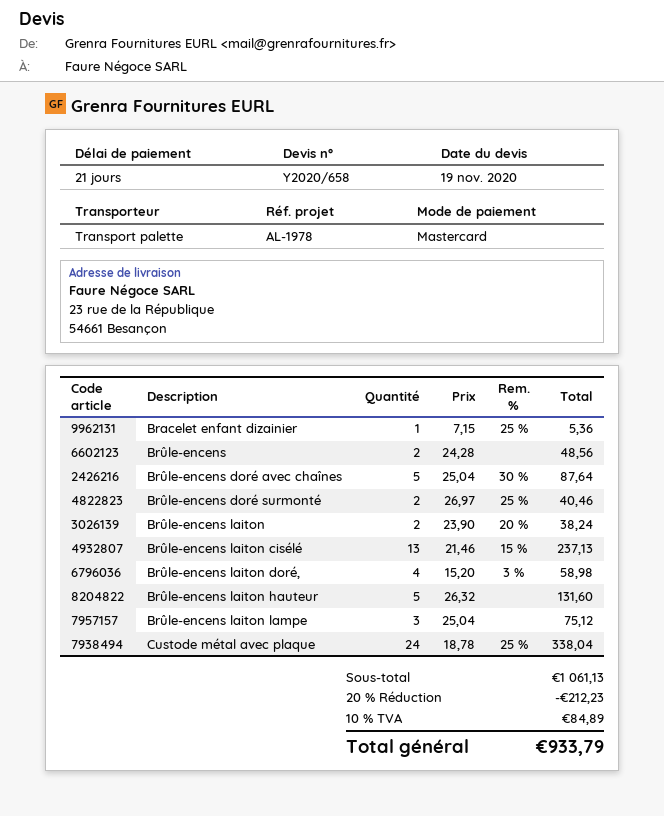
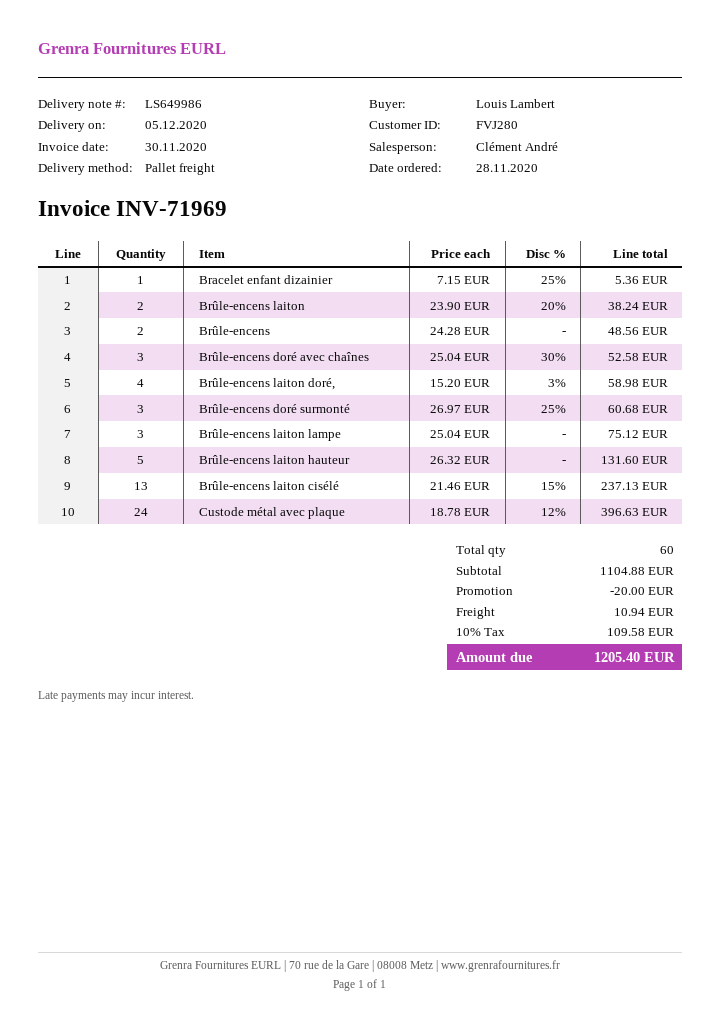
Brûle-encens doré avec chaînes: 5 x 25.04 - 30% = 87.64 -> 3 x 25.04 - 30% = 52.58
Brûle-encens doré surmonté: 2 x 26.97 - 25% = 40.46 -> 3 x 26.97 - 25% = 60.68
Custode métal avec plaque: 24 x 18.78 - 25% = 338.04 -> 24 x 18.78 - 12% = 396.63
subtotal: 1061.13 -> 1104.88
discount: 212.23 -> 20.00
shipping: none -> 10.94
tax: 10% = 84.89 -> 10% = 109.58
total: 933.79 -> 1205.40

